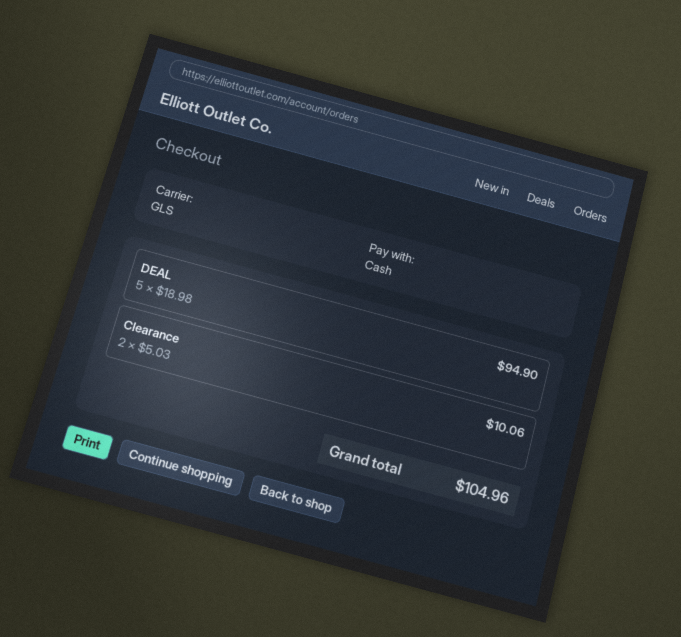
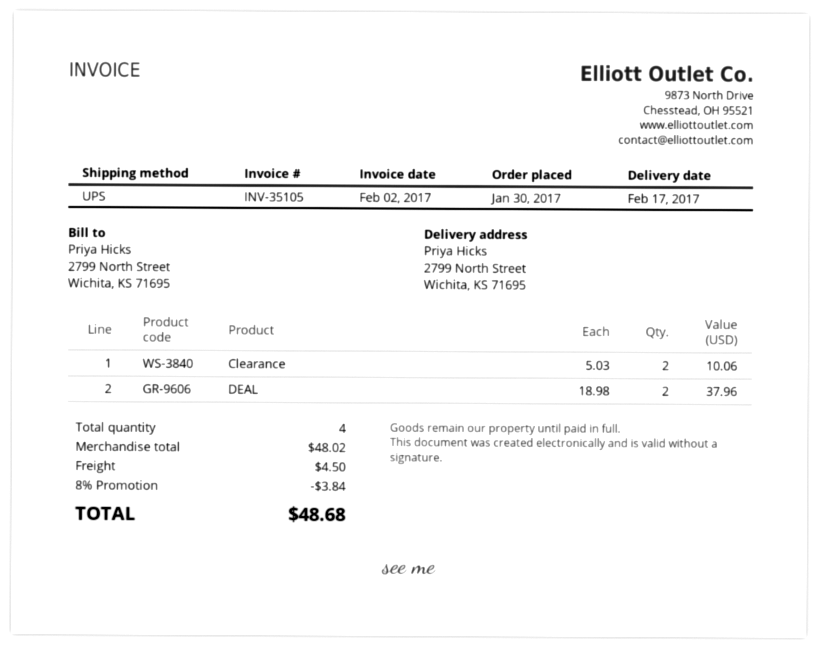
shipping method: GLS -> UPS
DEAL: 5 x 18.98 = 94.90 -> 2 x 18.98 = 37.96
discount: none -> 8% = 3.84
shipping: none -> 4.50
total: 104.96 -> 48.68

